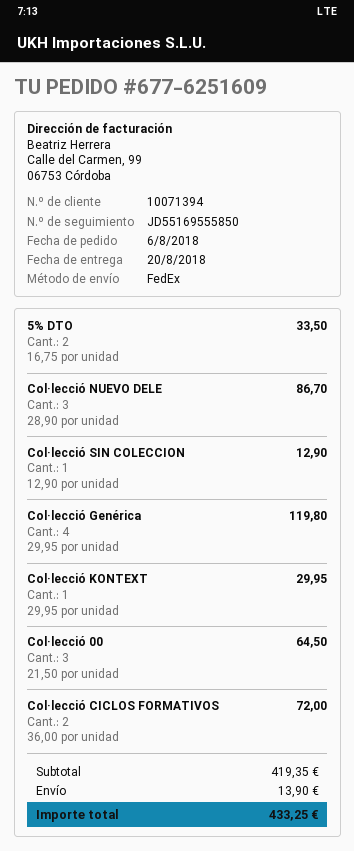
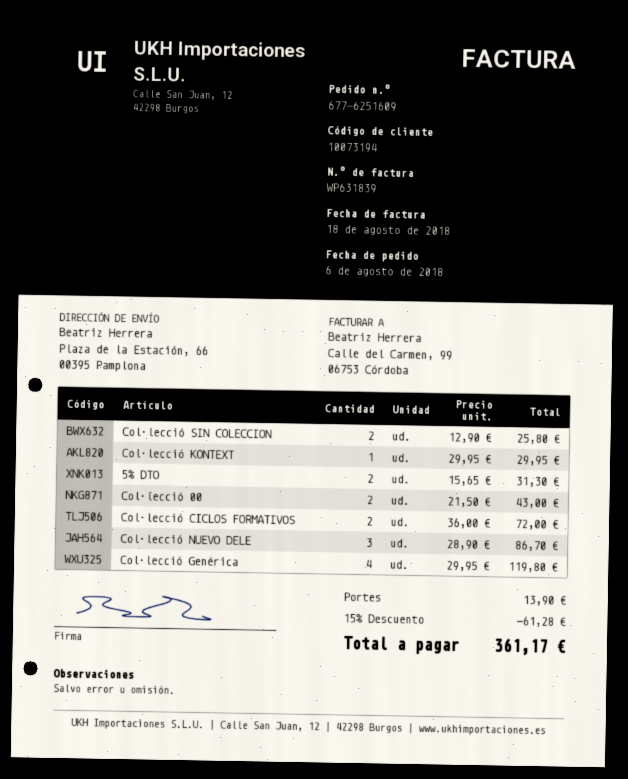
customer number: 10071394 -> 10073194
5% DTO: 2 x 16.75 = 33.50 -> 2 x 15.65 = 31.30
Col·lecció SIN COLECCION: 1 x 12.90 = 12.90 -> 2 x 12.90 = 25.80
Col·lecció 00: 3 x 21.50 = 64.50 -> 2 x 21.50 = 43.00
discount: none -> 15% = 61.28
total: 433.25 -> 361.17

